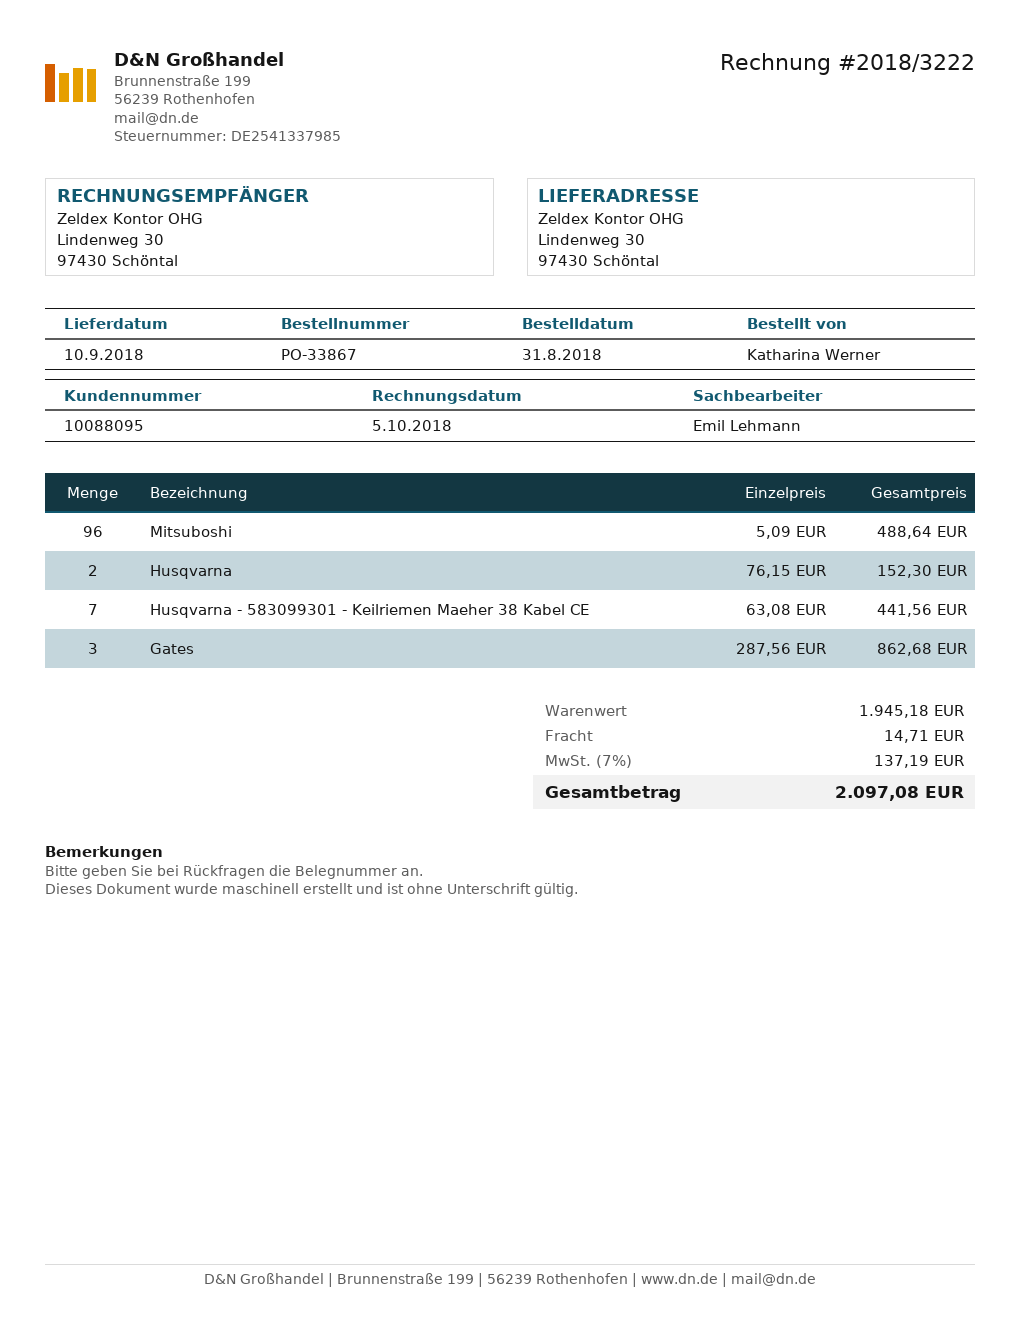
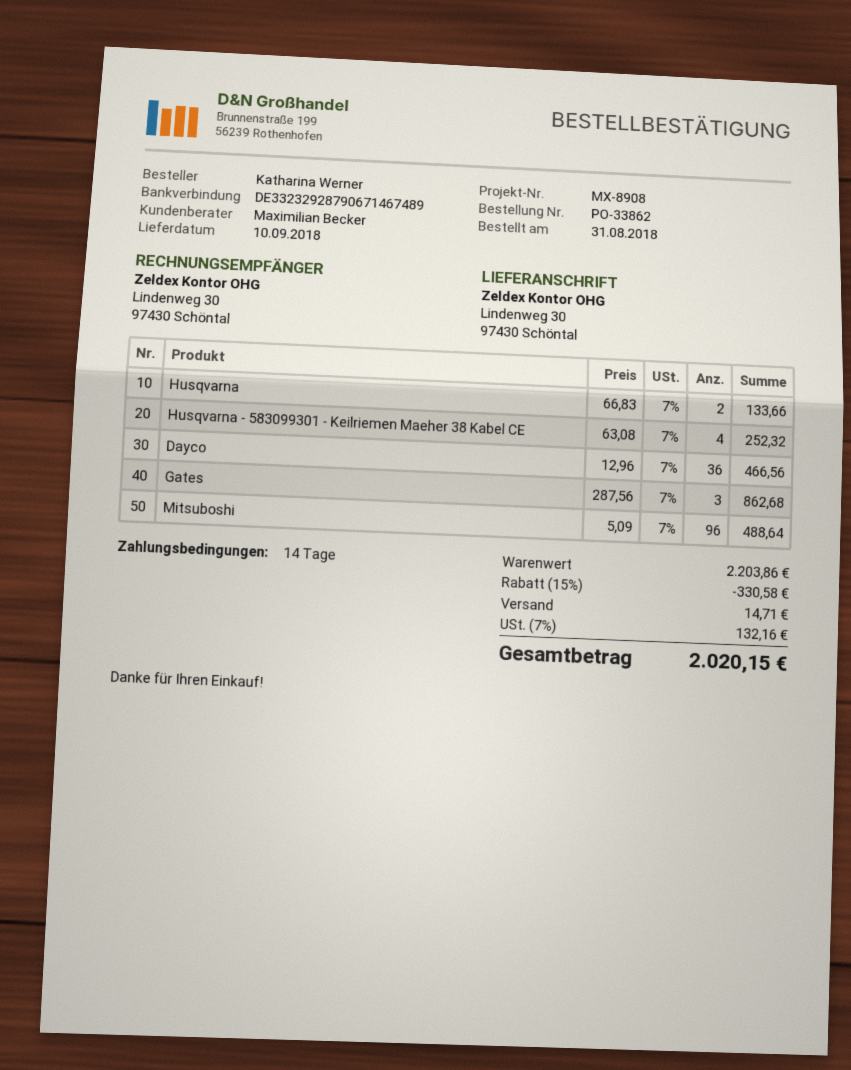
order number: PO-33867 -> PO-33862
sales rep: Emil Lehmann -> Maximilian Becker
Husqvarna: 2 x 76.15 = 152.30 -> 2 x 66.83 = 133.66
Husqvarna - 583099301 - Keilriemen Maeher 38 Kabel CE: 7 x 63.08 = 441.56 -> 4 x 63.08 = 252.32
Dayco: none -> 36 x 12.96 = 466.56
subtotal: 1945.18 -> 2203.86
discount: none -> 15% = 330.58
tax: 7% = 137.19 -> 7% = 132.16
total: 2097.08 -> 2020.15

